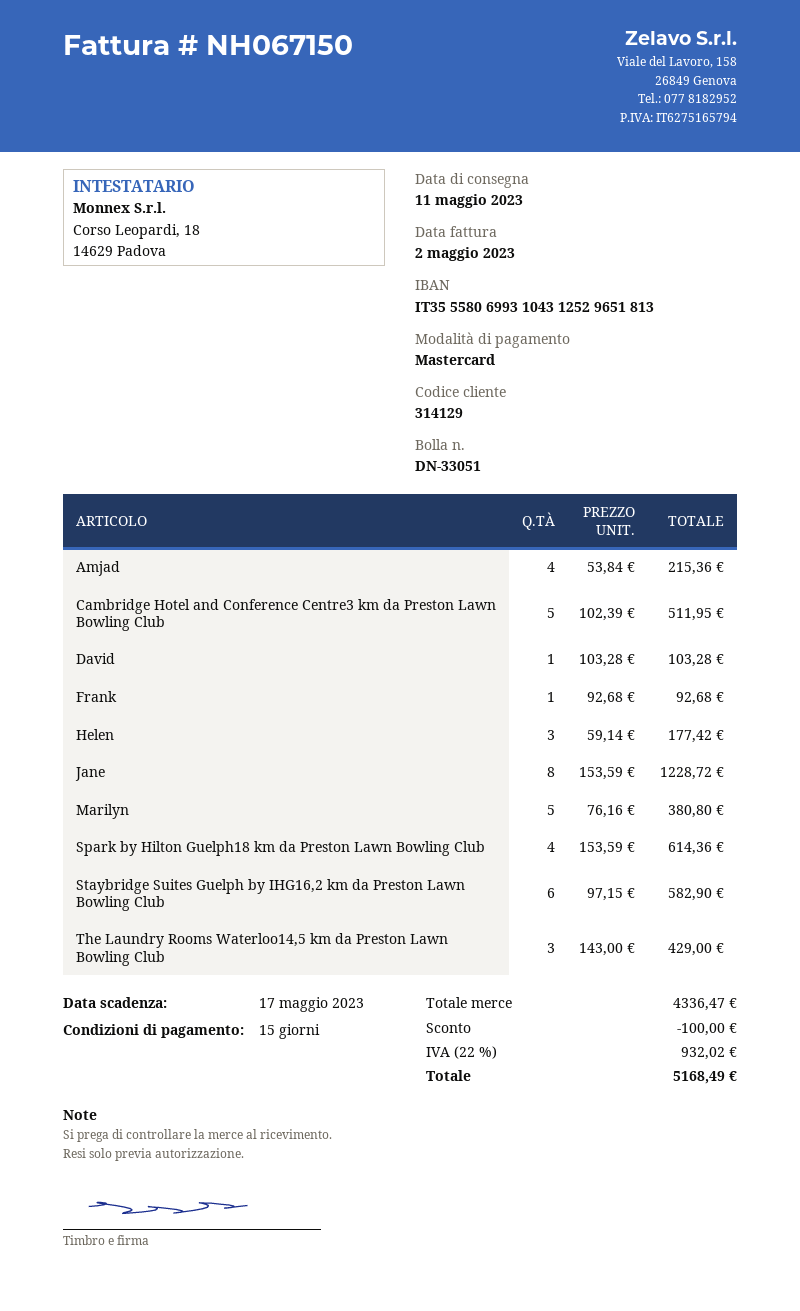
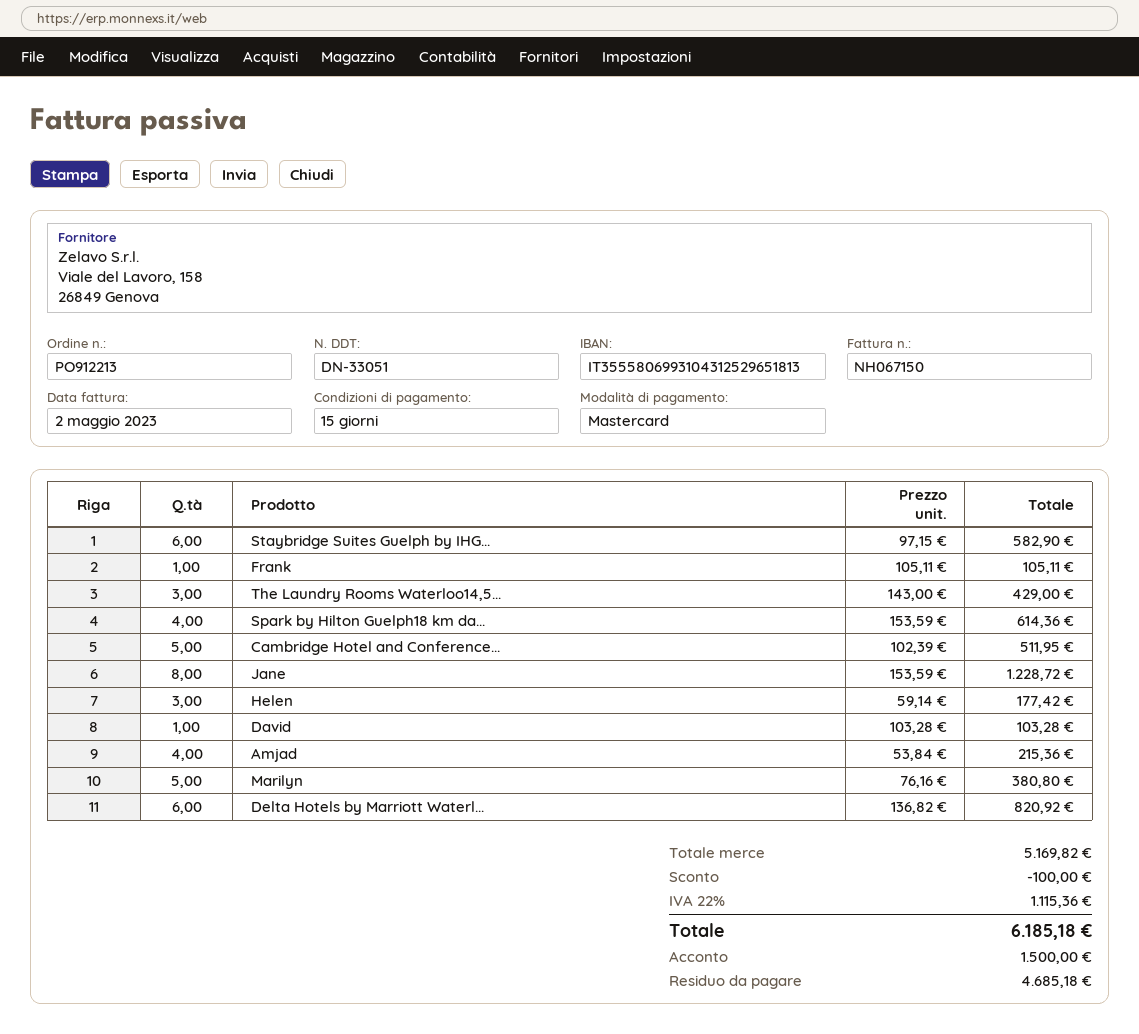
Frank: 1 x 92.68 = 92.68 -> 1 x 105.11 = 105.11
Delta Hotels by Marriott Waterl...: none -> 6 x 136.82 = 820.92
subtotal: 4336.47 -> 5169.82
tax: 22% = 932.02 -> 22% = 1115.36
total: 5168.49 -> 6185.18

